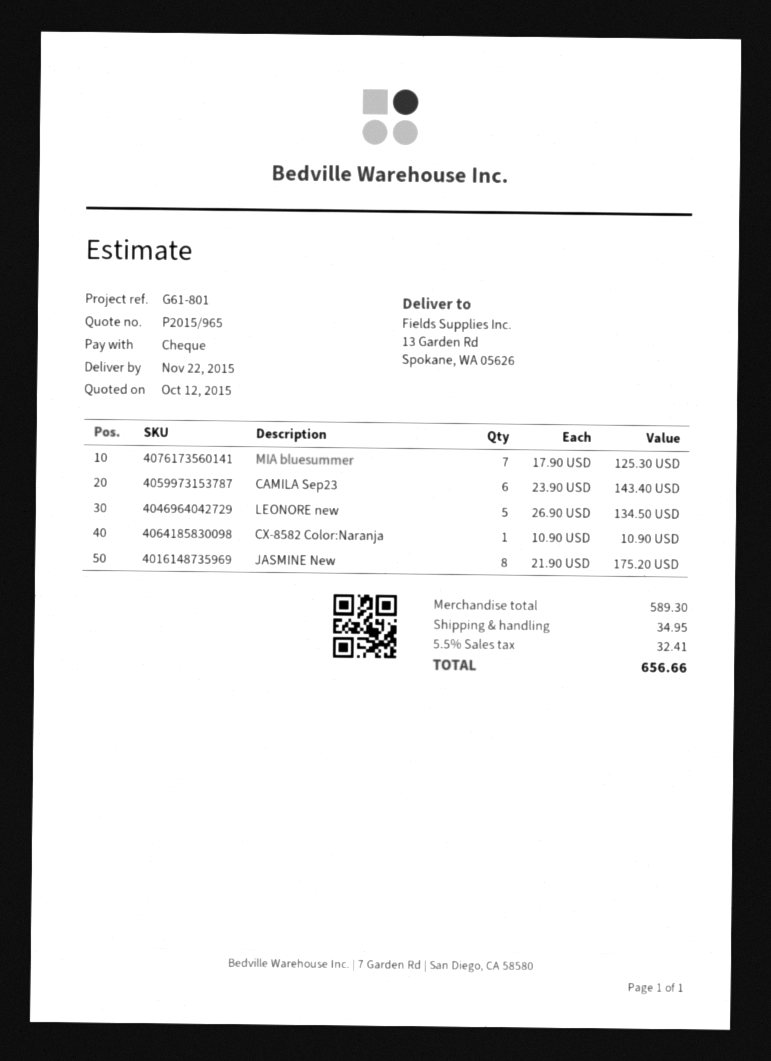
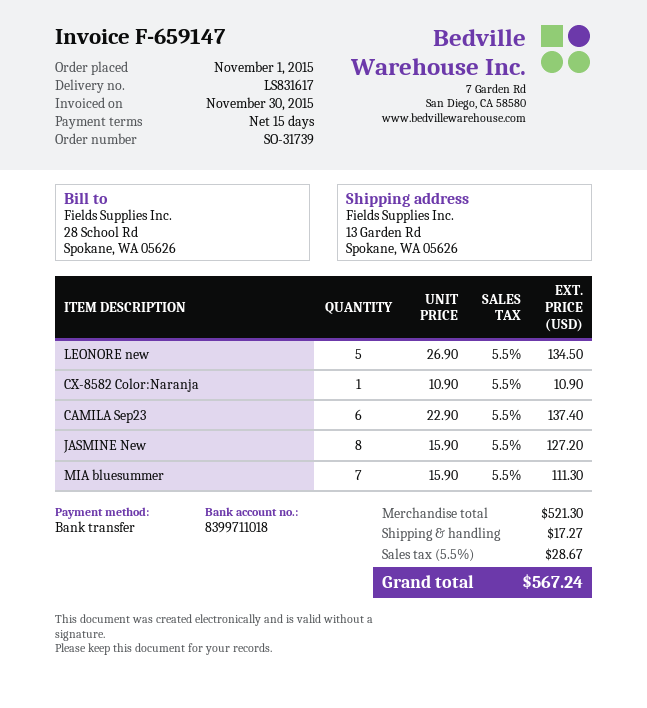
payment method: cheque -> bank transfer
MIA bluesummer: 7 x 17.90 = 125.30 -> 7 x 15.90 = 111.30
CAMILA Sep23: 6 x 23.90 = 143.40 -> 6 x 22.90 = 137.40
JASMINE New: 8 x 21.90 = 175.20 -> 8 x 15.90 = 127.20
subtotal: 589.30 -> 521.30
shipping: 34.95 -> 17.27
tax: 5.5% = 32.41 -> 5.5% = 28.67
total: 656.66 -> 567.24

